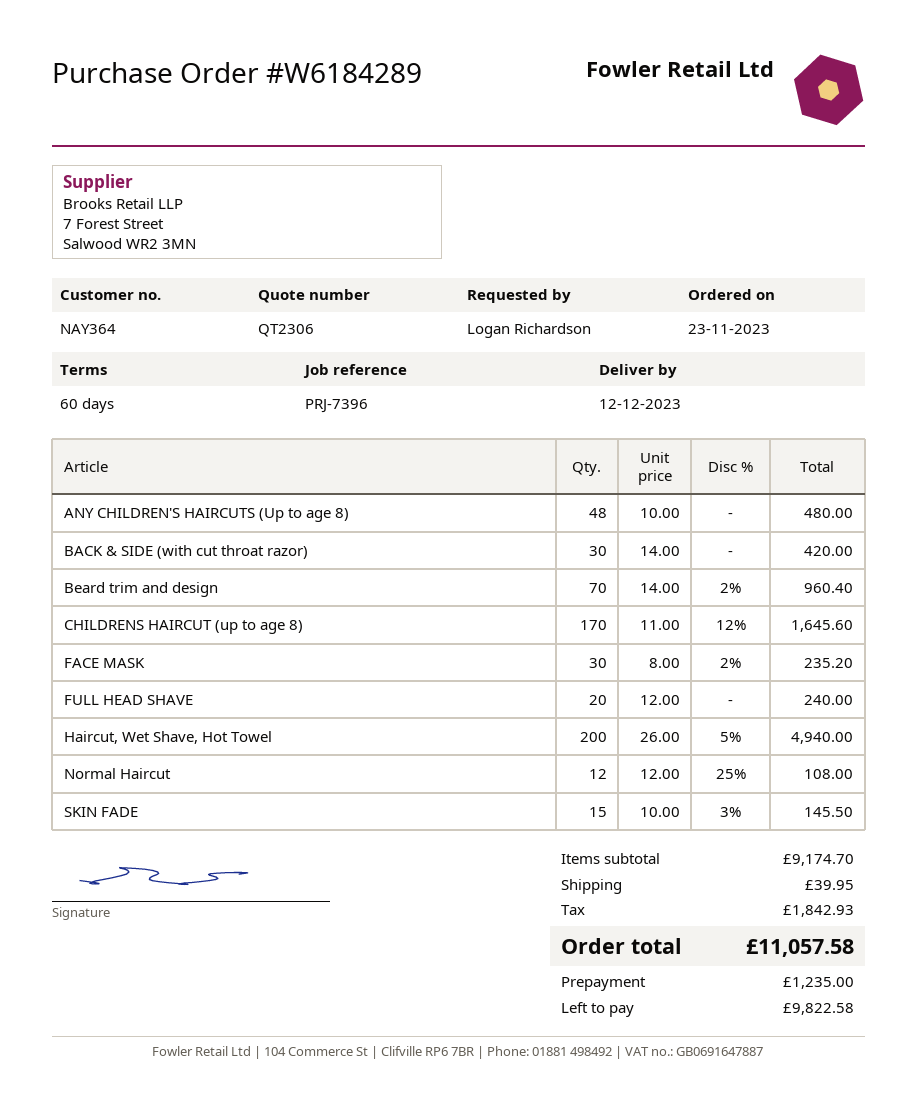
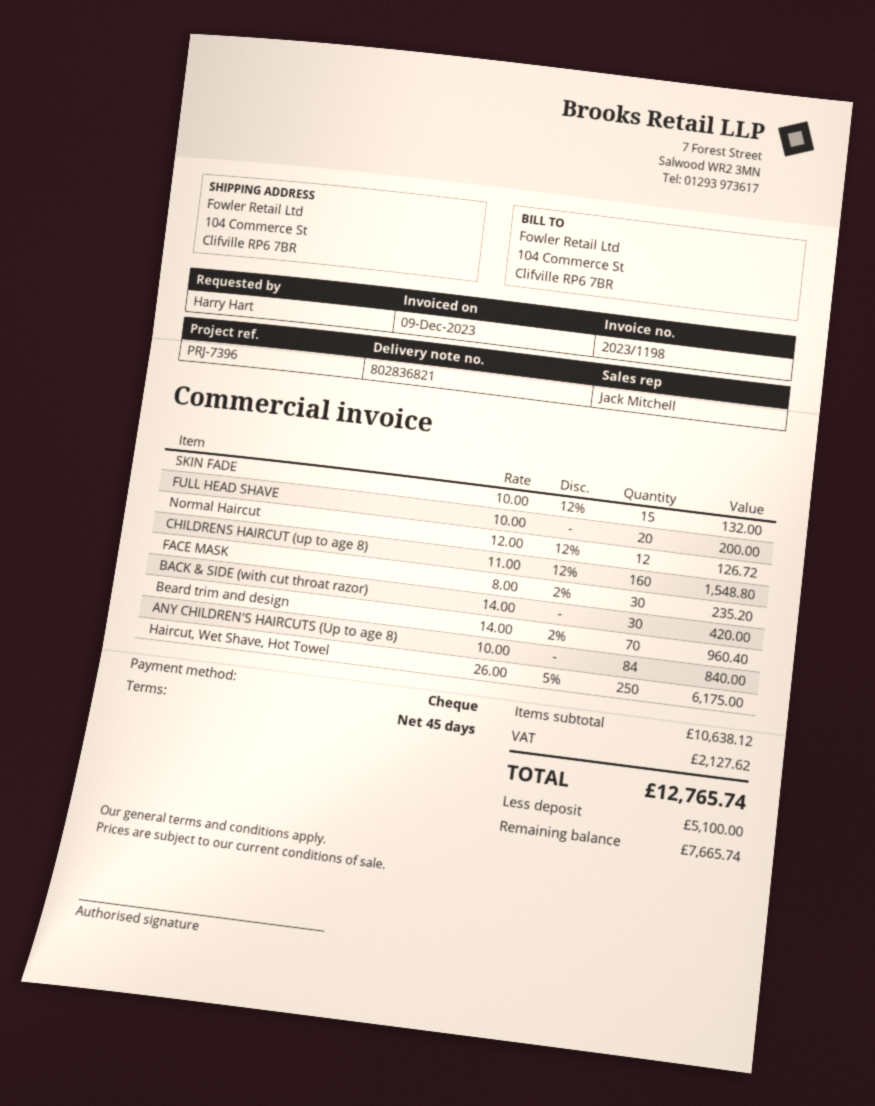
payment terms: 60 days -> 45 days
ordered by: Logan Richardson -> Harry Hart
ANY CHILDREN'S HAIRCUTS (Up to age 8): 48 x 10.00 = 480.00 -> 84 x 10.00 = 840.00
CHILDRENS HAIRCUT (up to age 8): 170 x 11.00 - 12% = 1645.60 -> 160 x 11.00 - 12% = 1548.80
FULL HEAD SHAVE: 20 x 12.00 = 240.00 -> 20 x 10.00 = 200.00
Haircut, Wet Shave, Hot Towel: 200 x 26.00 - 5% = 4940.00 -> 250 x 26.00 - 5% = 6175.00
Normal Haircut: 12 x 12.00 - 25% = 108.00 -> 12 x 12.00 - 12% = 126.72
SKIN FADE: 15 x 10.00 - 3% = 145.50 -> 15 x 10.00 - 12% = 132.00
subtotal: 9174.70 -> 10638.12
shipping: 39.95 -> none
tax: 1842.93 -> 2127.62
total: 11057.58 -> 12765.74
deposit: 1235.00 -> 5100.00
balance: 9822.58 -> 7665.74

